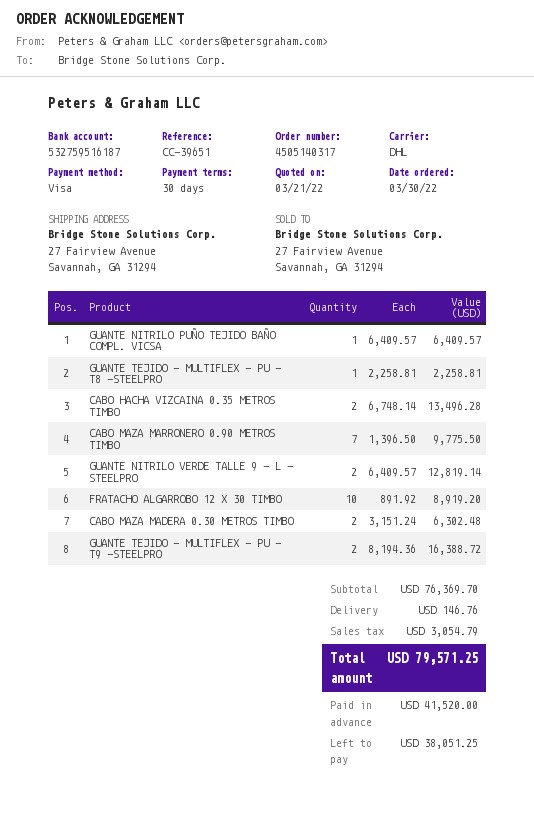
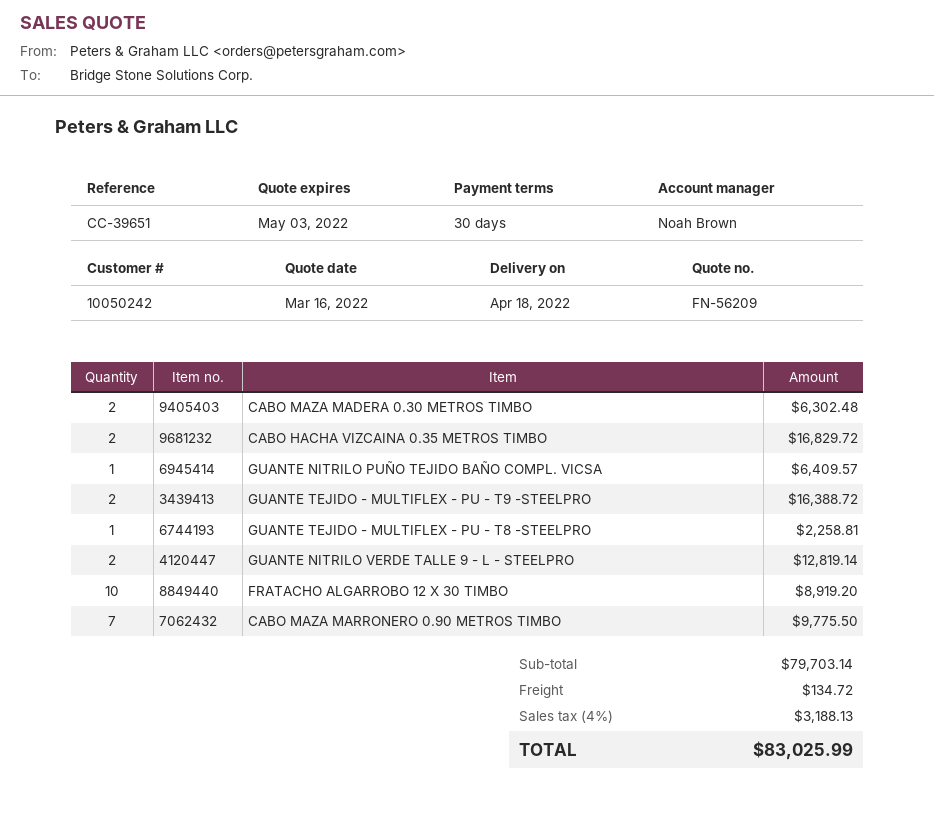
quote date: 2022-03-21 -> 2022-03-16
CABO HACHA VIZCAINA 0.35 METROS TIMBO: 2 for 13496.28 -> 2 for 16829.72
subtotal: 76369.70 -> 79703.14
shipping: 146.76 -> 134.72
tax: 3054.79 -> 3188.13
total: 79571.25 -> 83025.99

